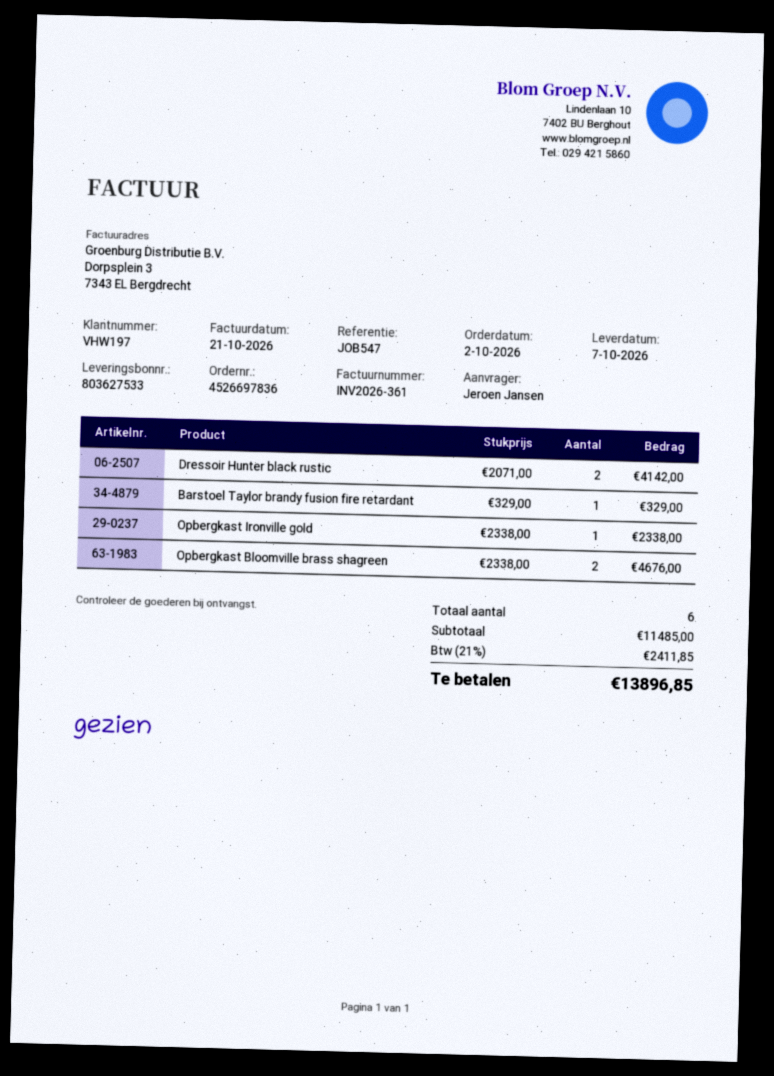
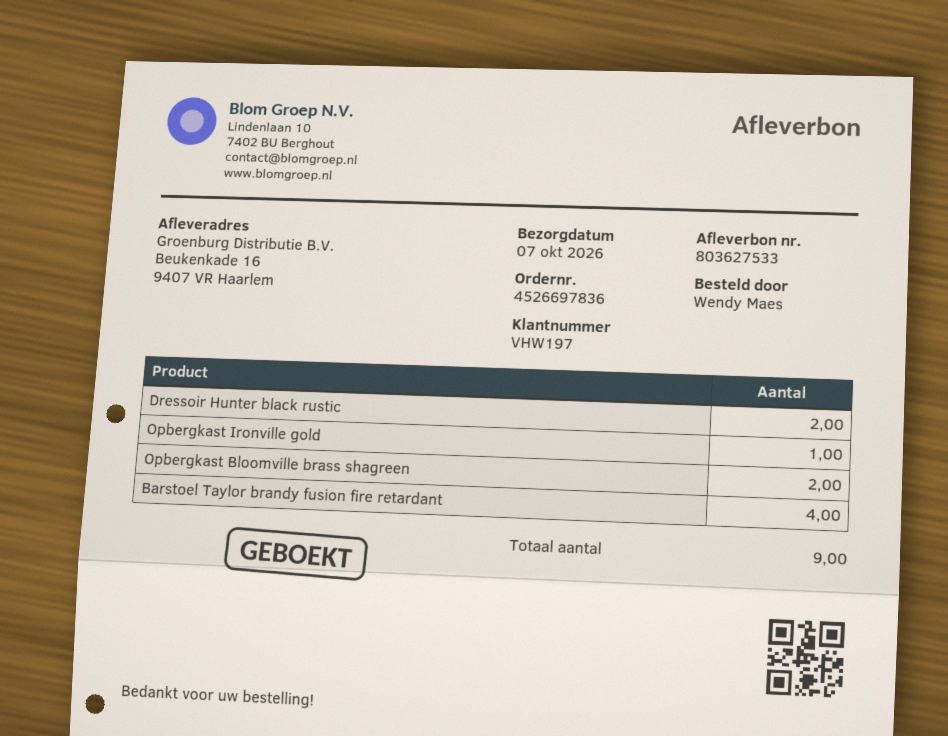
ordered by: Jeroen Jansen -> Wendy Maes
Barstoel Taylor brandy fusion fire retardant: 1 -> 4
total quantity: 6 -> 9

